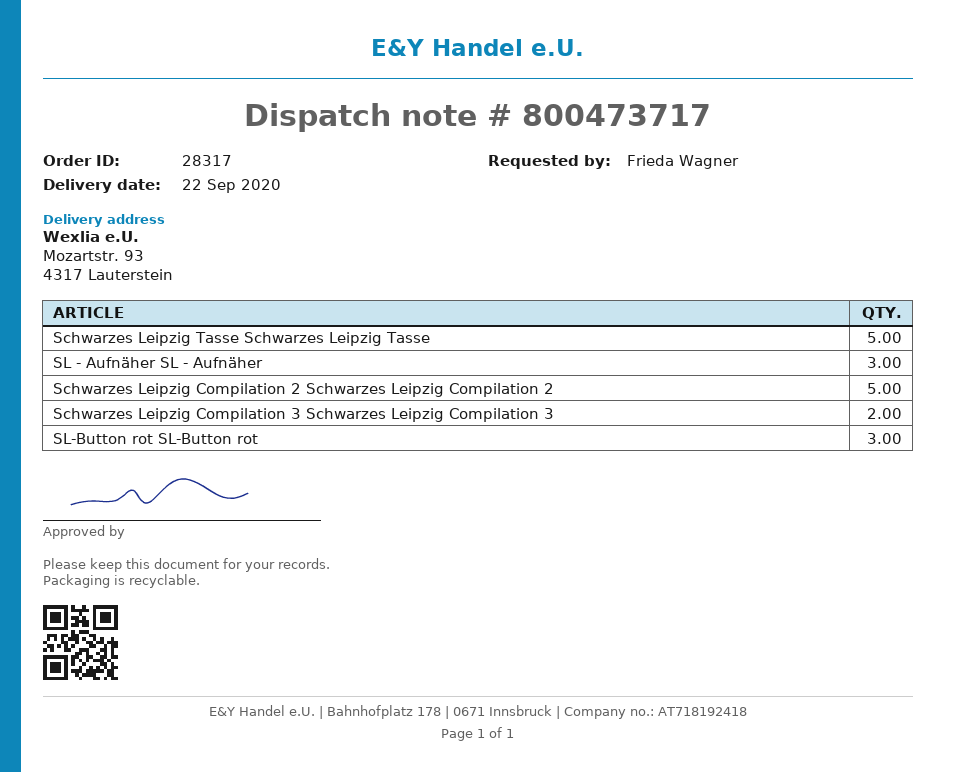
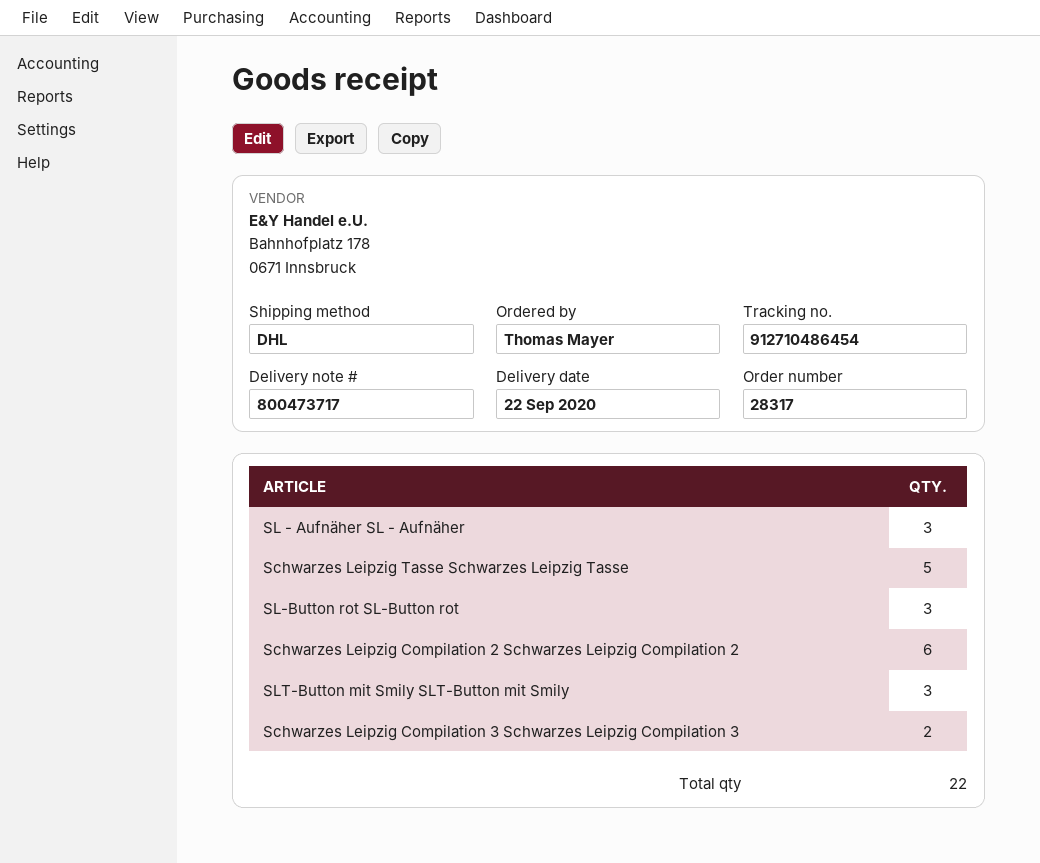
ordered by: Frieda Wagner -> Thomas Mayer
Schwarzes Leipzig Compilation 2 Schwarzes Leipzig Compilation 2: 5 -> 6
SLT-Button mit Smily SLT-Button mit Smily: none -> 3

